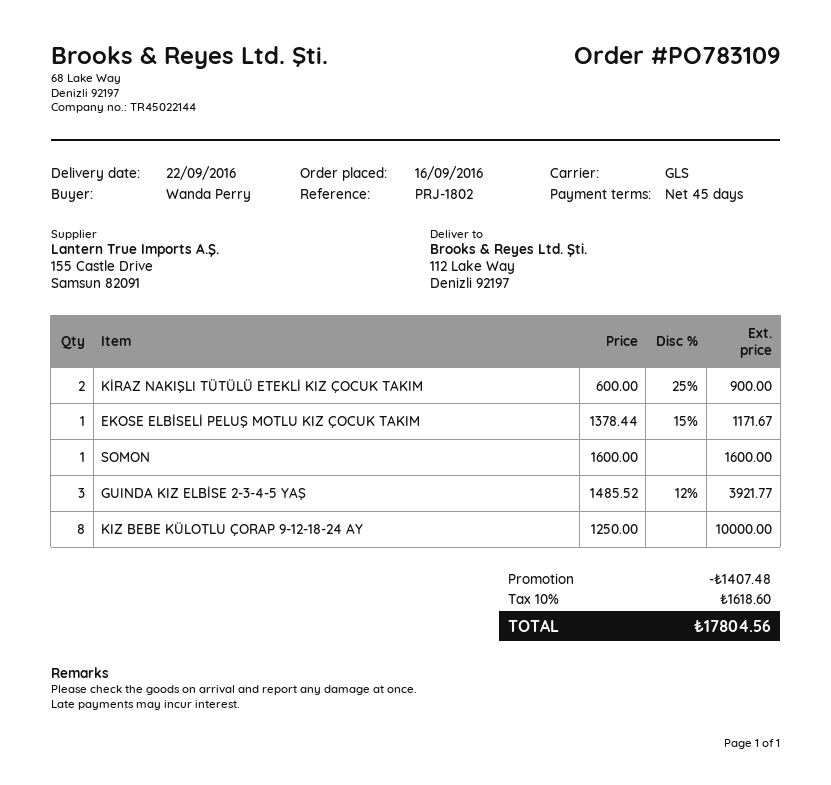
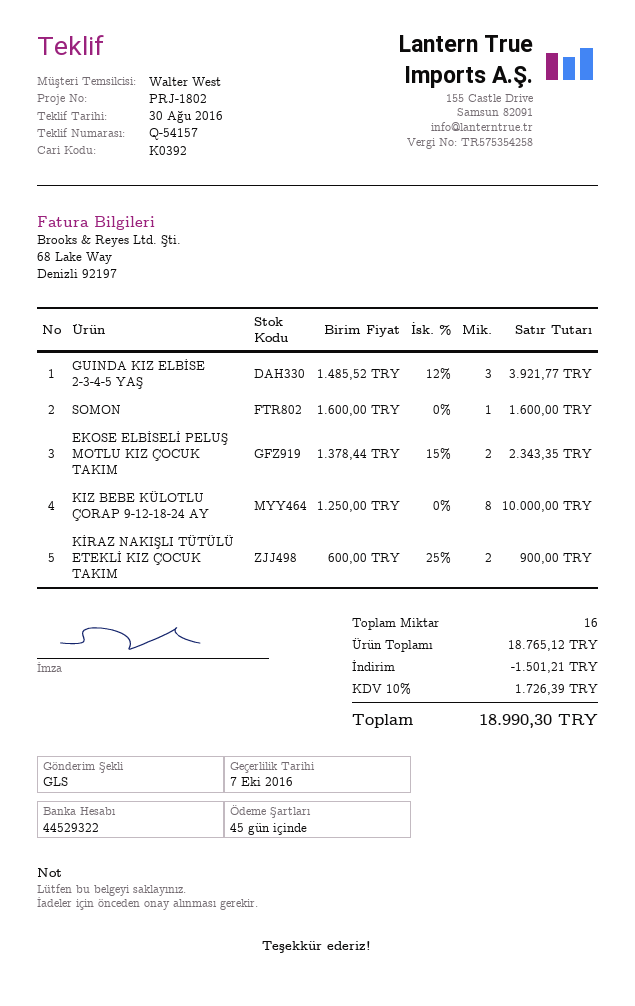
EKOSE ELBİSELİ PELUŞ MOTLU KIZ ÇOCUK TAKIM: 1 x 1378.44 - 15% = 1171.67 -> 2 x 1378.44 - 15% = 2343.35
discount: 1407.48 -> 1501.21
tax: 10% = 1618.60 -> 10% = 1726.39
total: 17804.56 -> 18990.30

